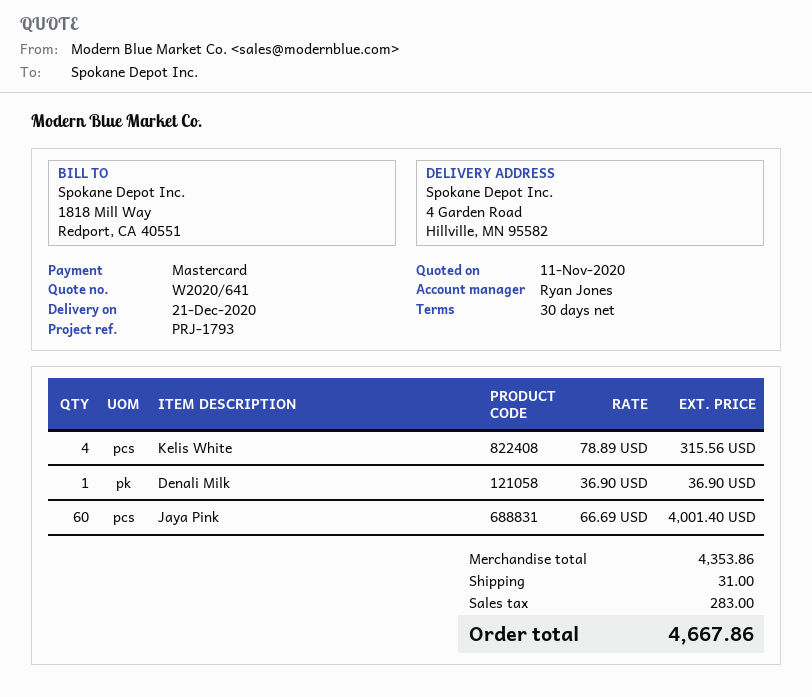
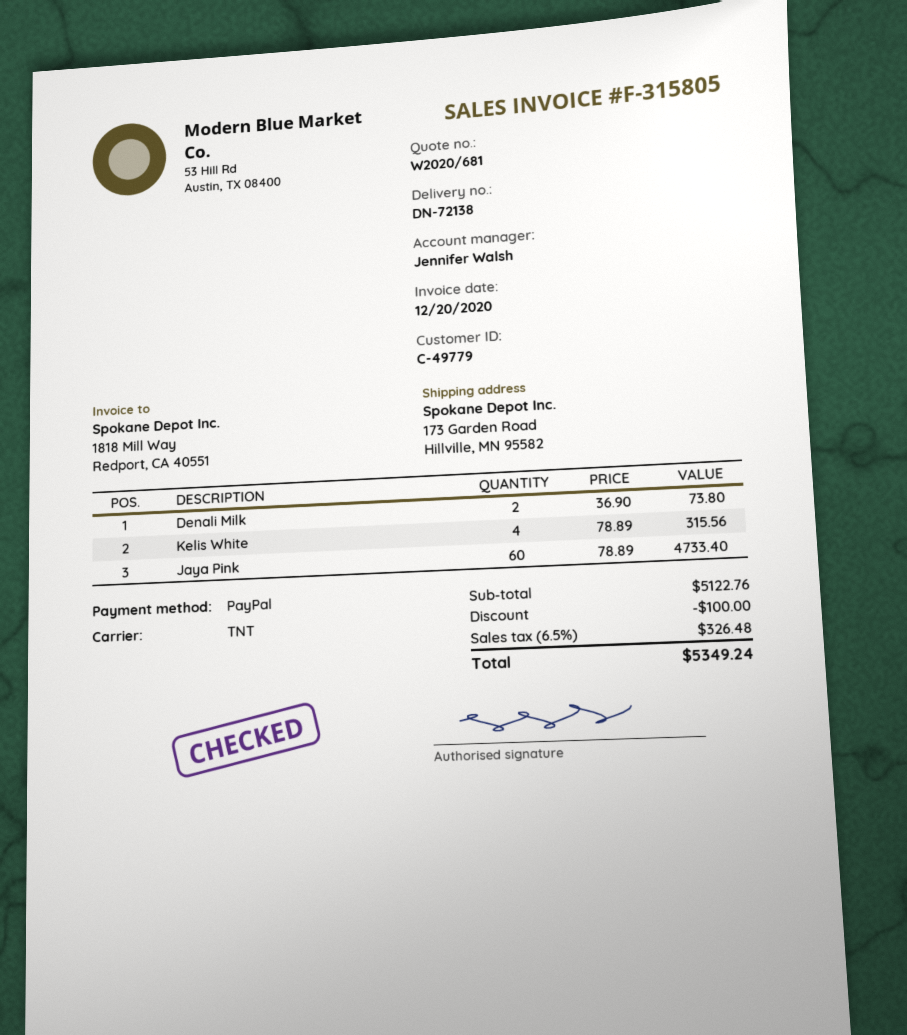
quote number: W2020/641 -> W2020/681
sales rep: Ryan Jones -> Jennifer Walsh
payment method: Mastercard -> PayPal
ship to: 4 Garden Road, Hillville, MN 95582 -> 173 Garden Road, Hillville, MN 95582
Denali Milk: 1 x 36.90 = 36.90 -> 2 x 36.90 = 73.80
Jaya Pink: 60 x 66.69 = 4001.40 -> 60 x 78.89 = 4733.40
subtotal: 4353.86 -> 5122.76
discount: none -> 100.00
shipping: 31.00 -> none
tax: 283.00 -> 326.48
total: 4667.86 -> 5349.24

